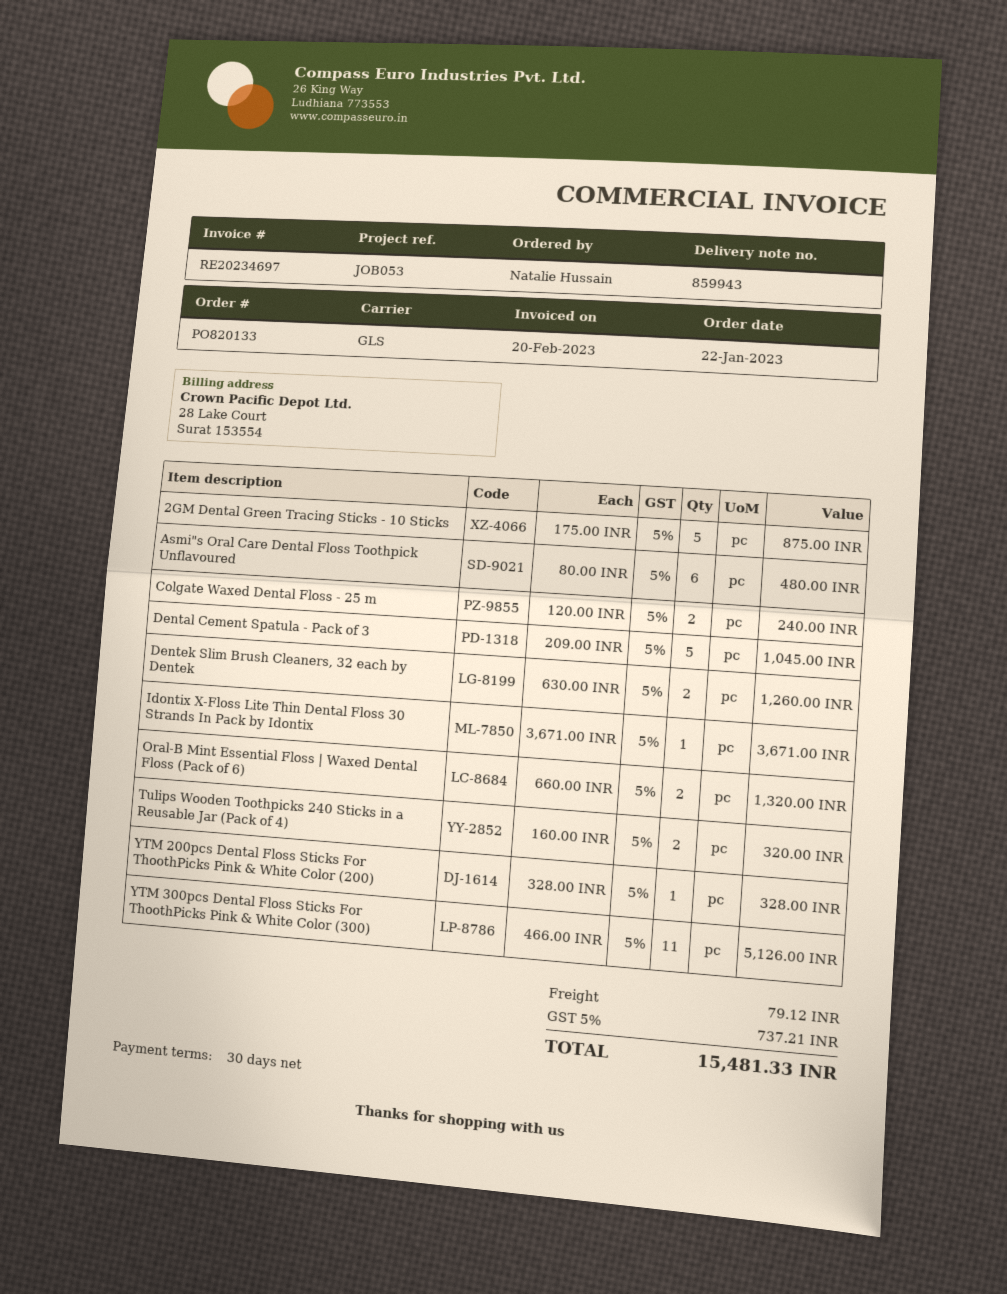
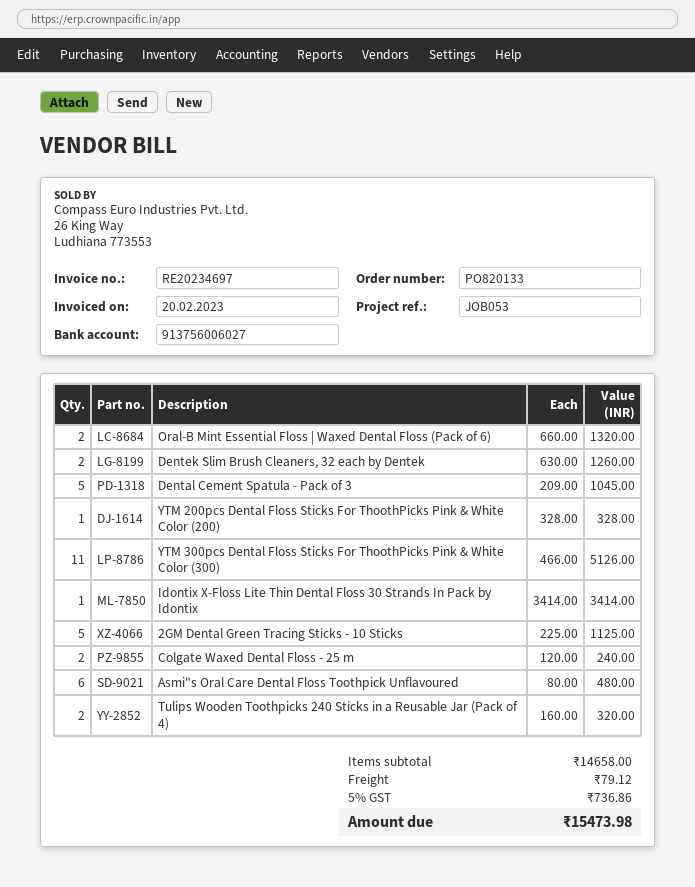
2GM Dental Green Tracing Sticks - 10 Sticks: 5 x 175.00 = 875.00 -> 5 x 225.00 = 1125.00
Idontix X-Floss Lite Thin Dental Floss 30 Strands In Pack by Idontix: 1 x 3671.00 = 3671.00 -> 1 x 3414.00 = 3414.00
tax: 5% = 737.21 -> 5% = 736.86
total: 15481.33 -> 15473.98

